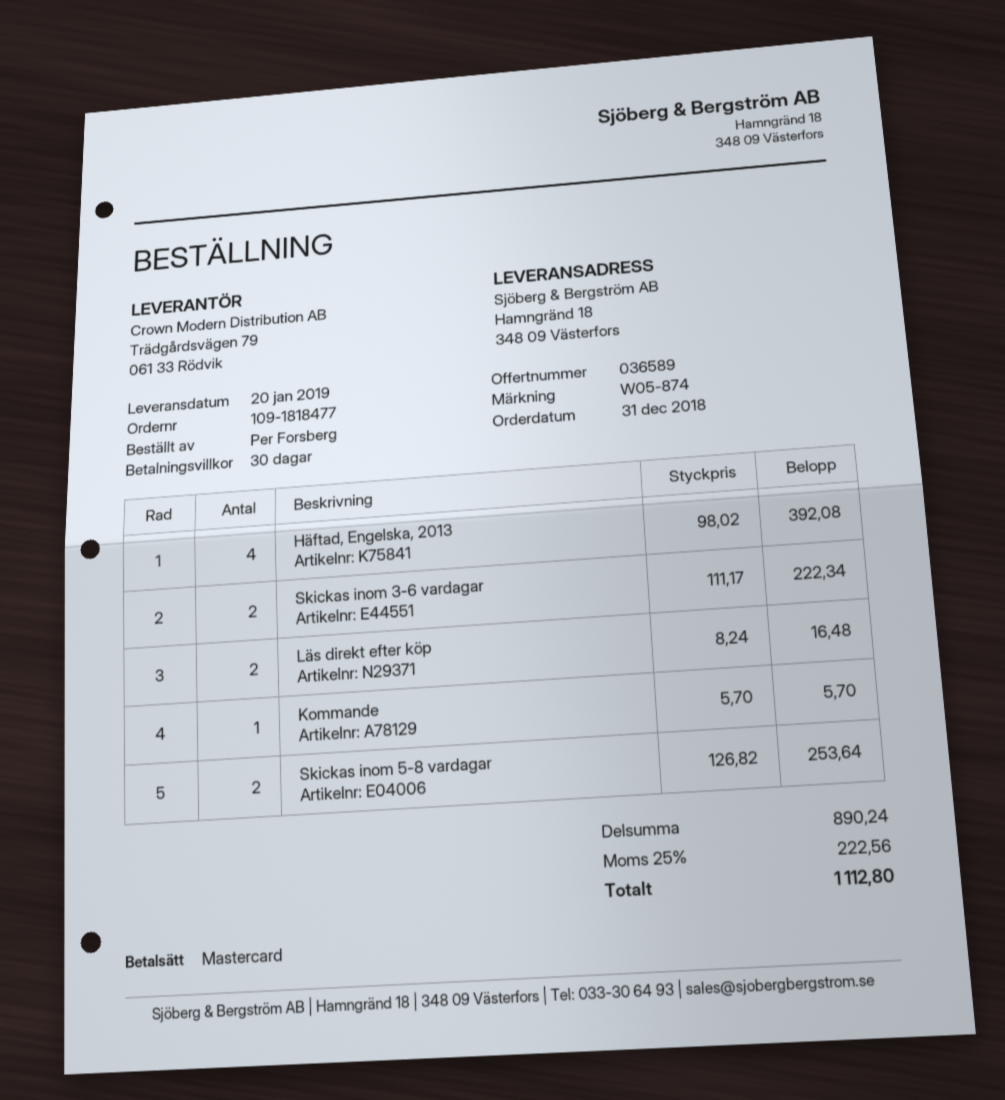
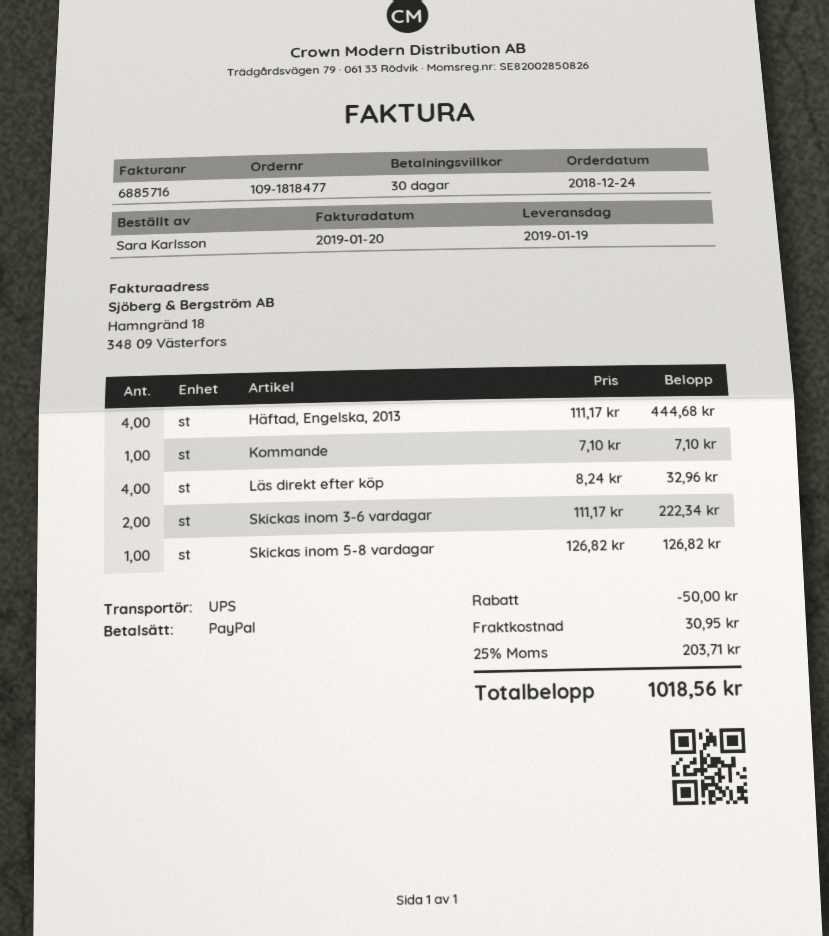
order date: 2018-12-31 -> 2018-12-24
delivery date: 2019-01-20 -> 2019-01-19
ordered by: Per Forsberg -> Sara Karlsson
payment method: Mastercard -> PayPal
Häftad, Engelska, 2013: 4 x 98.02 = 392.08 -> 4 x 111.17 = 444.68
Läs direkt efter köp: 2 x 8.24 = 16.48 -> 4 x 8.24 = 32.96
Kommande: 1 x 5.70 = 5.70 -> 1 x 7.10 = 7.10
Skickas inom 5-8 vardagar: 2 x 126.82 = 253.64 -> 1 x 126.82 = 126.82
discount: none -> 50.00
shipping: none -> 30.95
tax: 25% = 222.56 -> 25% = 203.71
total: 1112.80 -> 1018.56

